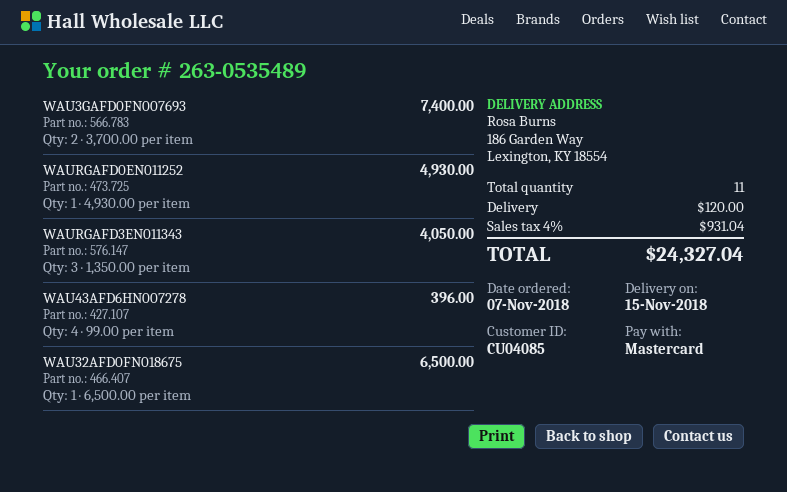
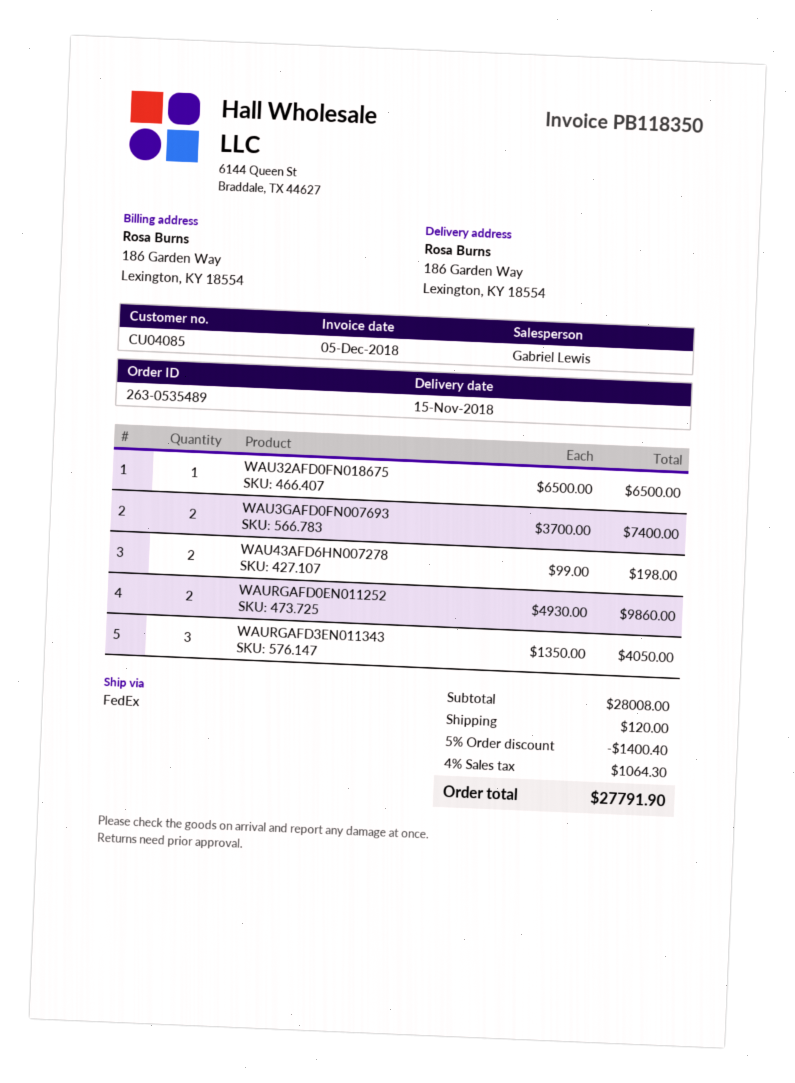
WAURGAFD0EN011252: 1 x 4930.00 = 4930.00 -> 2 x 4930.00 = 9860.00
WAU43AFD6HN007278: 4 x 99.00 = 396.00 -> 2 x 99.00 = 198.00
discount: none -> 5% = 1400.40
tax: 4% = 931.04 -> 4% = 1064.30
total: 24327.04 -> 27791.90

